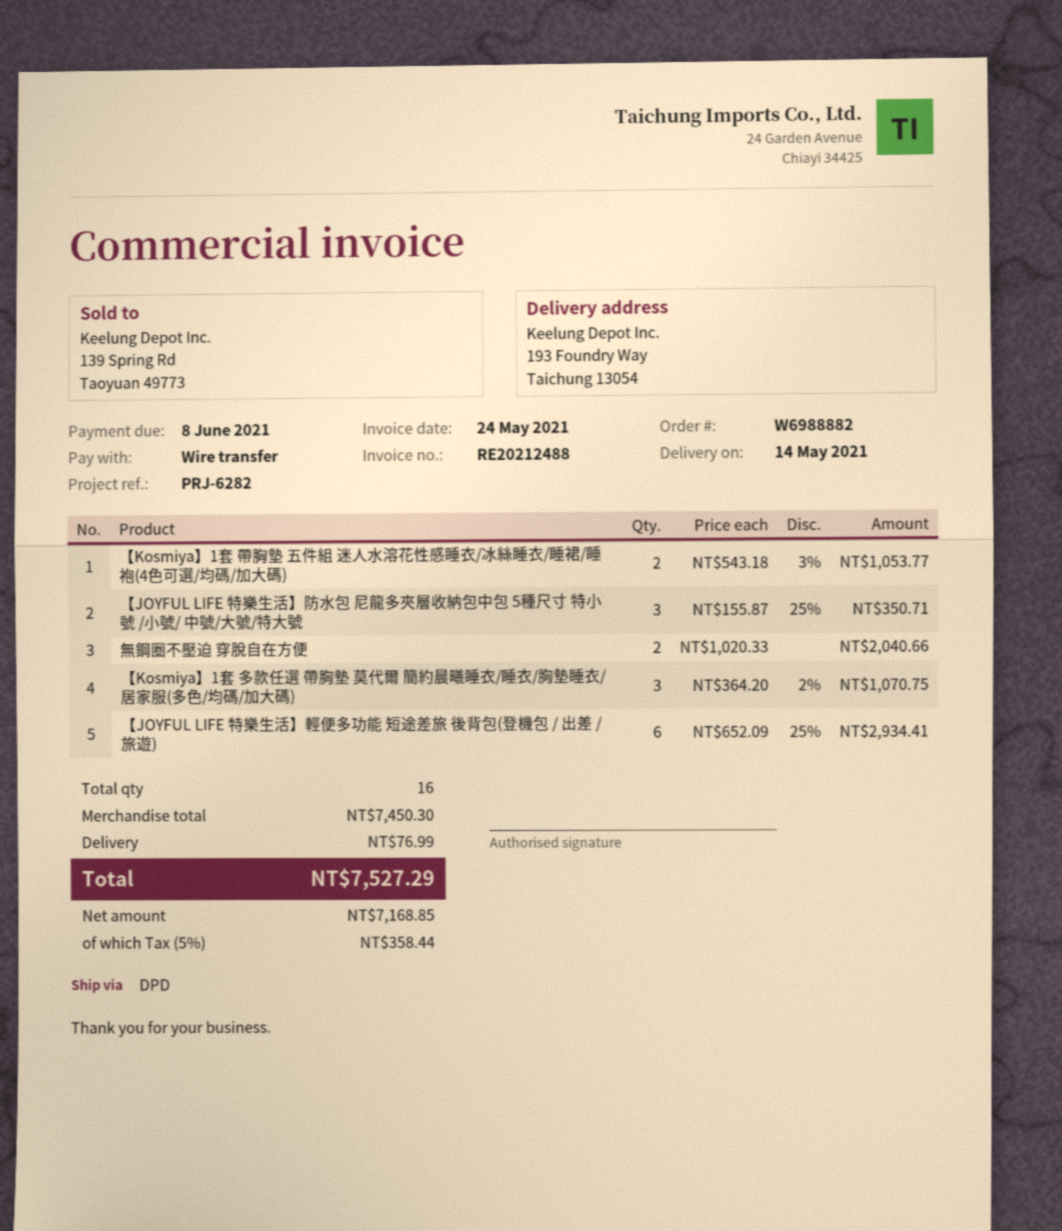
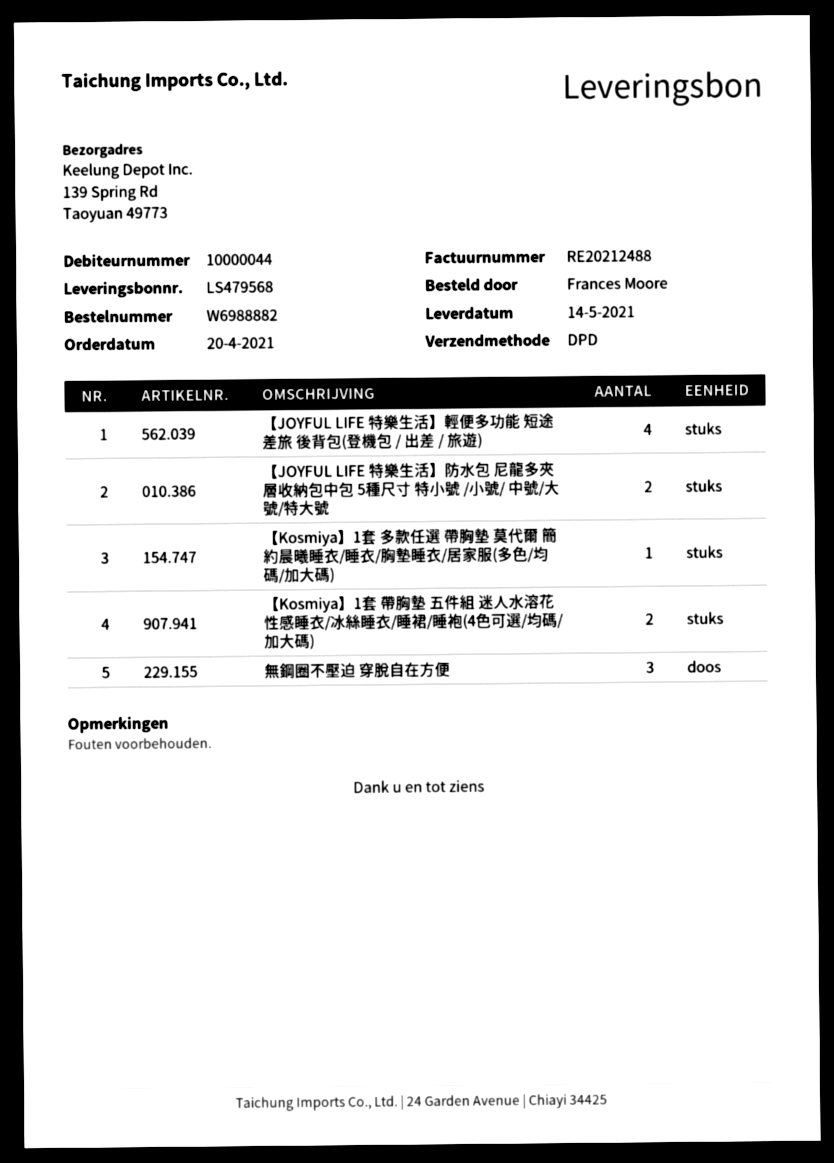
ship to: 193 Foundry Way, Taichung 13054 -> 139 Spring Rd, Taoyuan 49773
【JOYFUL LIFE 特樂生活】防水包 尼龍多夾層收納包中包 5種尺寸 特小號 /小號/ 中號/大號/特大號: 3 -> 2
無鋼圈不壓迫 穿脫自在方便: 2 -> 3
【Kosmiya】1套 多款任選 帶胸墊 莫代爾 簡約晨曦睡衣/睡衣/胸墊睡衣/居家服(多色/均碼/加大碼): 3 -> 1
【JOYFUL LIFE 特樂生活】輕便多功能 短途差旅 後背包(登機包 / 出差 / 旅遊): 6 -> 4

